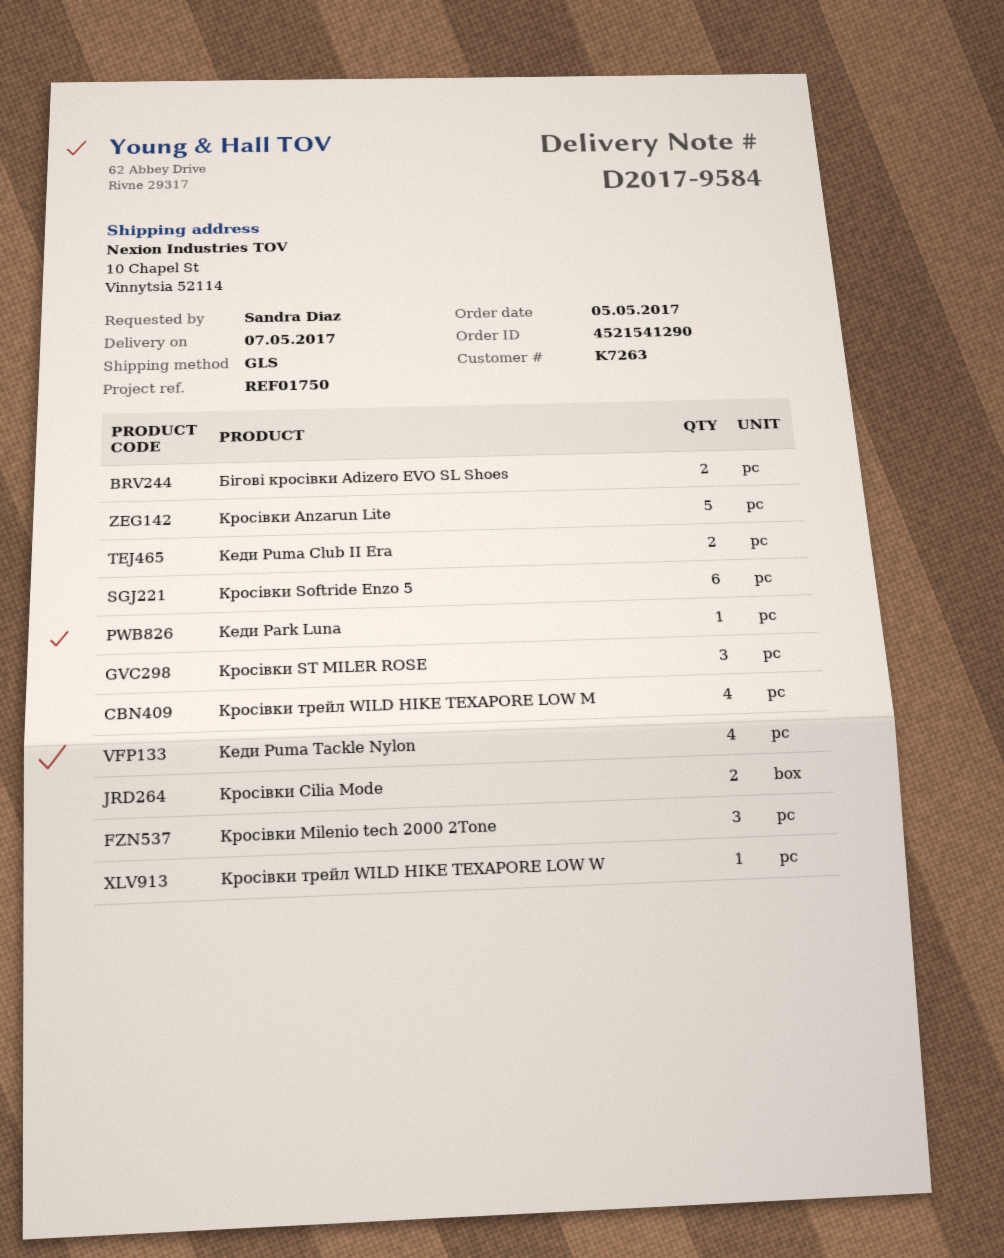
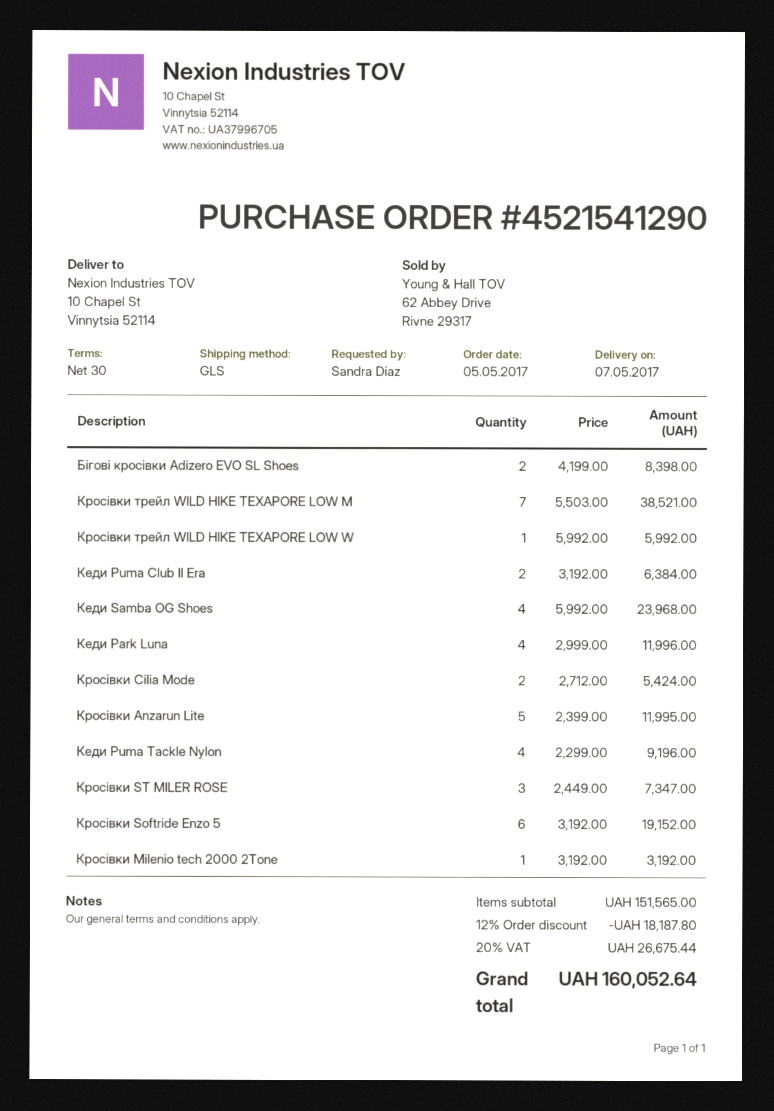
Кеди Park Luna: 1 -> 4
Кросівки трейл WILD HIKE TEXAPORE LOW M: 4 -> 7
Кросівки Milenio tech 2000 2Tone: 3 -> 1
Кеди Samba OG Shoes: none -> 4

